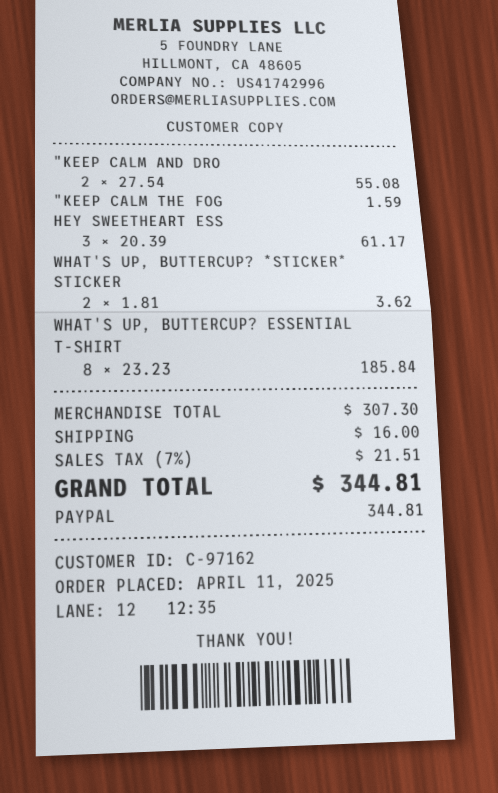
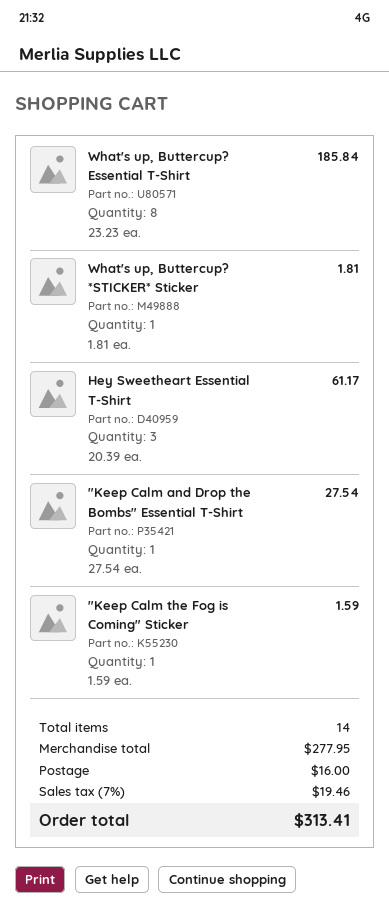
"KEEP CALM AND DRO: 2 x 27.54 = 55.08 -> 1 x 27.54 = 27.54
WHAT'S UP, BUTTERCUP? *STICKER* STICKER: 2 x 1.81 = 3.62 -> 1 x 1.81 = 1.81
subtotal: 307.30 -> 277.95
tax: 7% = 21.51 -> 7% = 19.46
total: 344.81 -> 313.41

